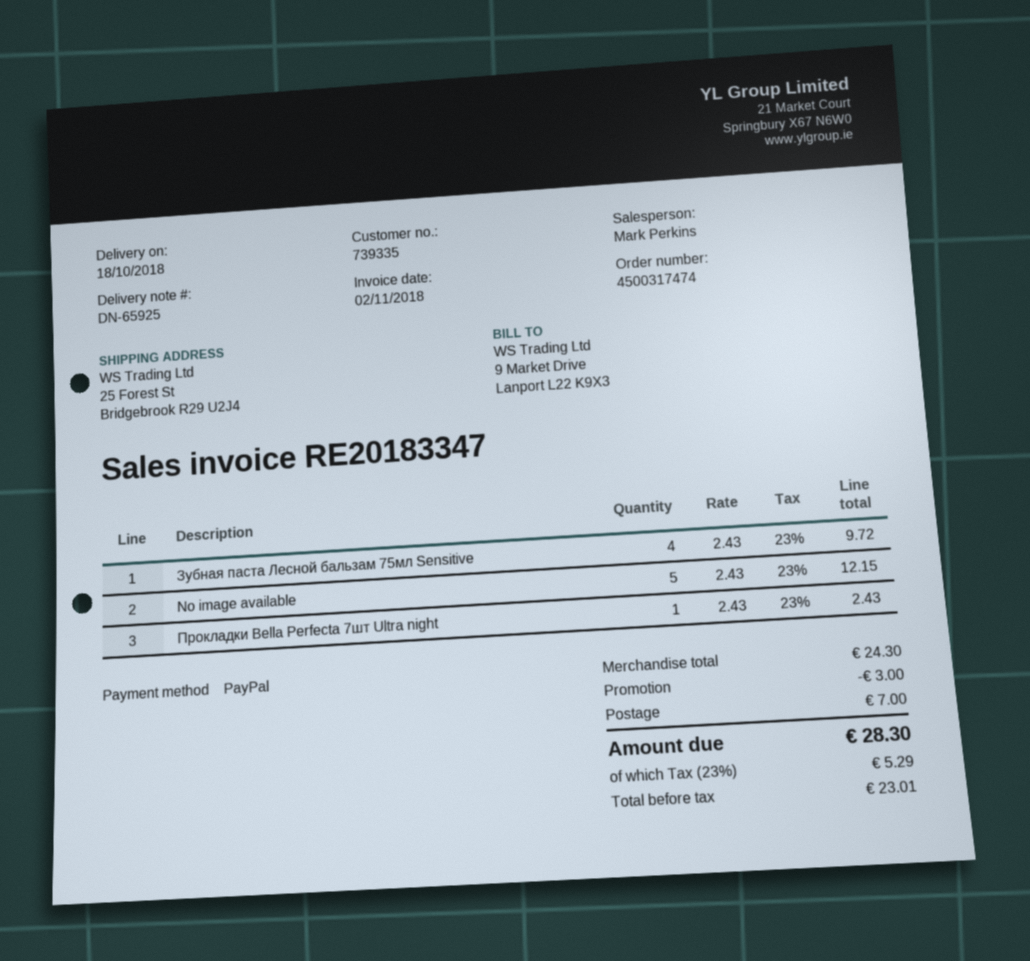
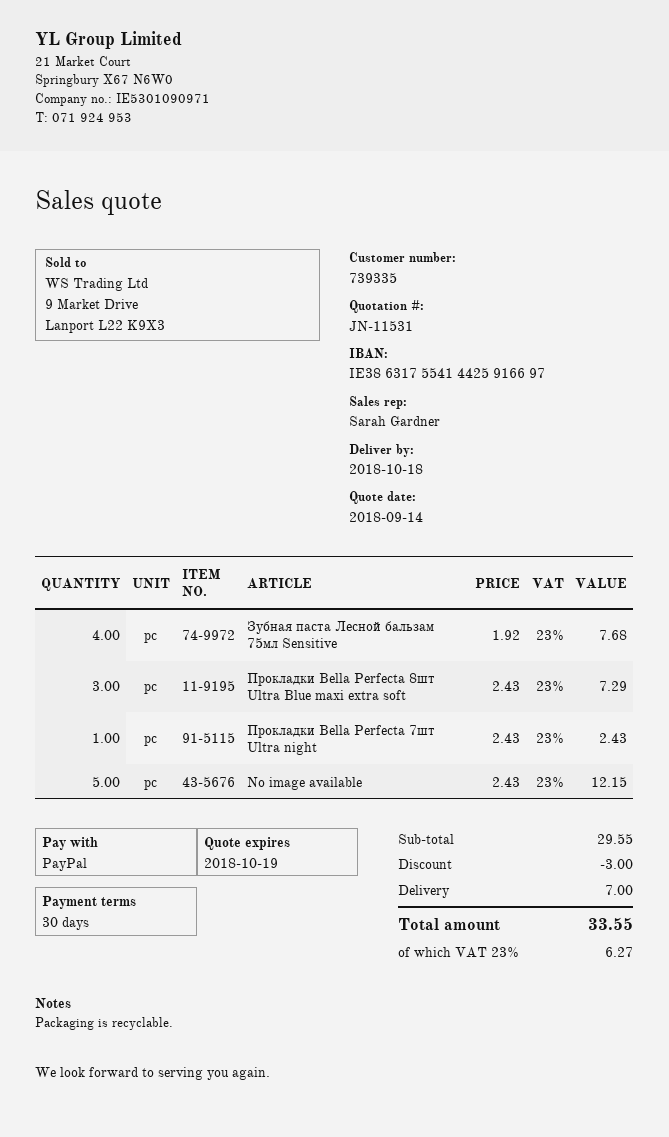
sales rep: Mark Perkins -> Sarah Gardner
Зубная паста Лесной бальзам 75мл Sensitive: 4 x 2.43 = 9.72 -> 4 x 1.92 = 7.68
Прокладки Bella Perfecta 8шт Ultra Blue maxi extra soft: none -> 3 x 2.43 = 7.29
subtotal: 24.30 -> 29.55
tax: 23% = 5.29 -> 23% = 6.27
total: 28.30 -> 33.55

